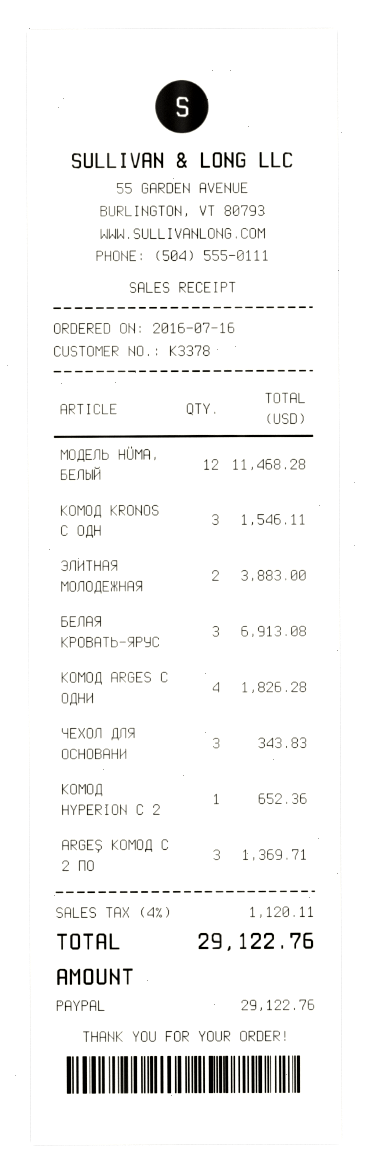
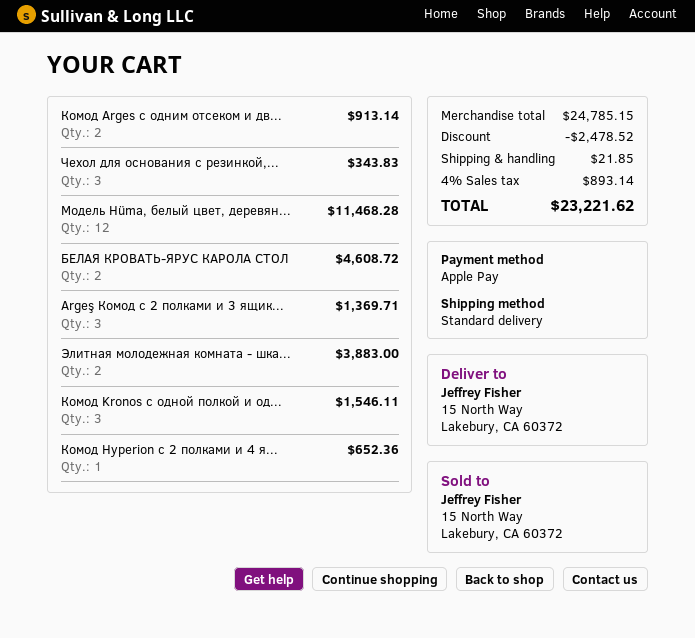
payment method: PayPal -> Apple Pay
БЕЛАЯ КРОВАТЬ-ЯРУС: 3 for 6913.08 -> 2 for 4608.72
КОМОД ARGES С ОДНИ: 4 for 1826.28 -> 2 for 913.14
discount: none -> 2478.52
shipping: none -> 21.85
tax: 4% = 1120.11 -> 4% = 893.14
total: 29122.76 -> 23221.62

